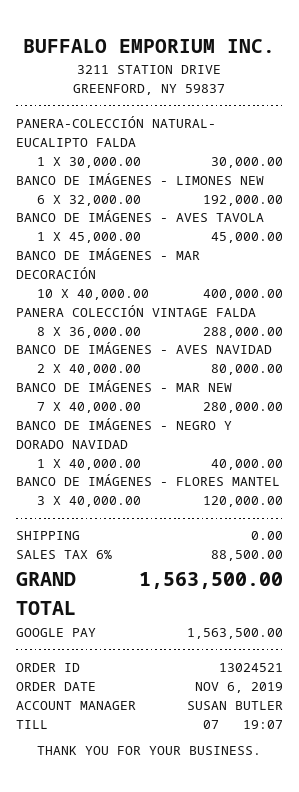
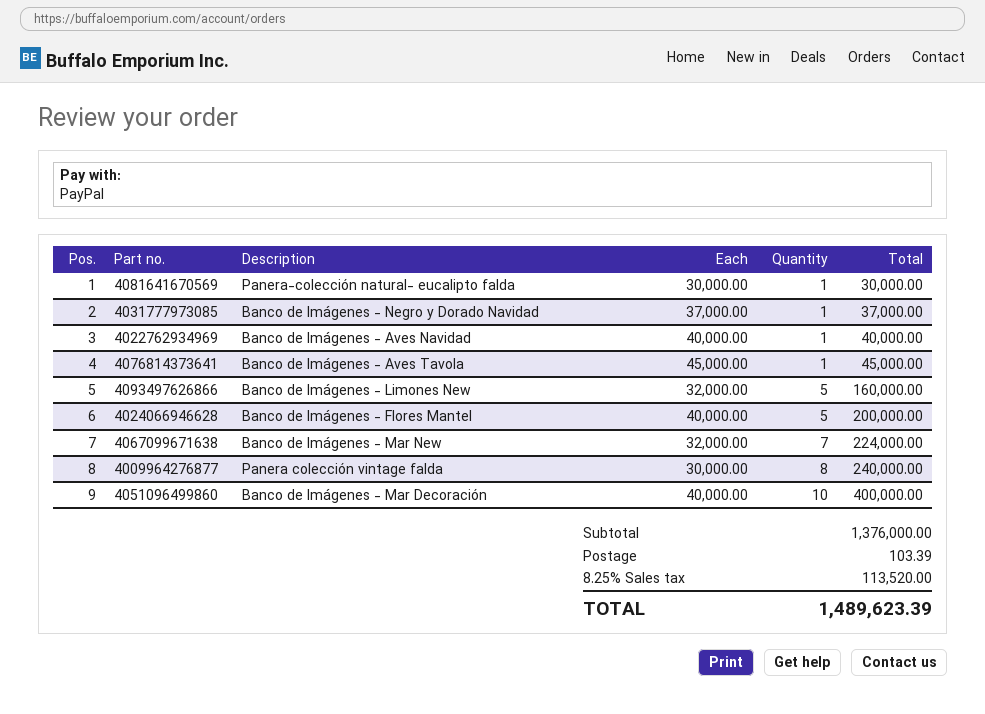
payment method: Google Pay -> PayPal
BANCO DE IMÁGENES - LIMONES NEW: 6 x 32000.00 = 192000.00 -> 5 x 32000.00 = 160000.00
PANERA COLECCIÓN VINTAGE FALDA: 8 x 36000.00 = 288000.00 -> 8 x 30000.00 = 240000.00
BANCO DE IMÁGENES - AVES NAVIDAD: 2 x 40000.00 = 80000.00 -> 1 x 40000.00 = 40000.00
BANCO DE IMÁGENES - MAR NEW: 7 x 40000.00 = 280000.00 -> 7 x 32000.00 = 224000.00
BANCO DE IMÁGENES - NEGRO Y DORADO NAVIDAD: 1 x 40000.00 = 40000.00 -> 1 x 37000.00 = 37000.00
BANCO DE IMÁGENES - FLORES MANTEL: 3 x 40000.00 = 120000.00 -> 5 x 40000.00 = 200000.00
shipping: 0.00 -> 103.39
tax: 6% = 88500.00 -> 8.25% = 113520.00
total: 1563500.00 -> 1489623.39

